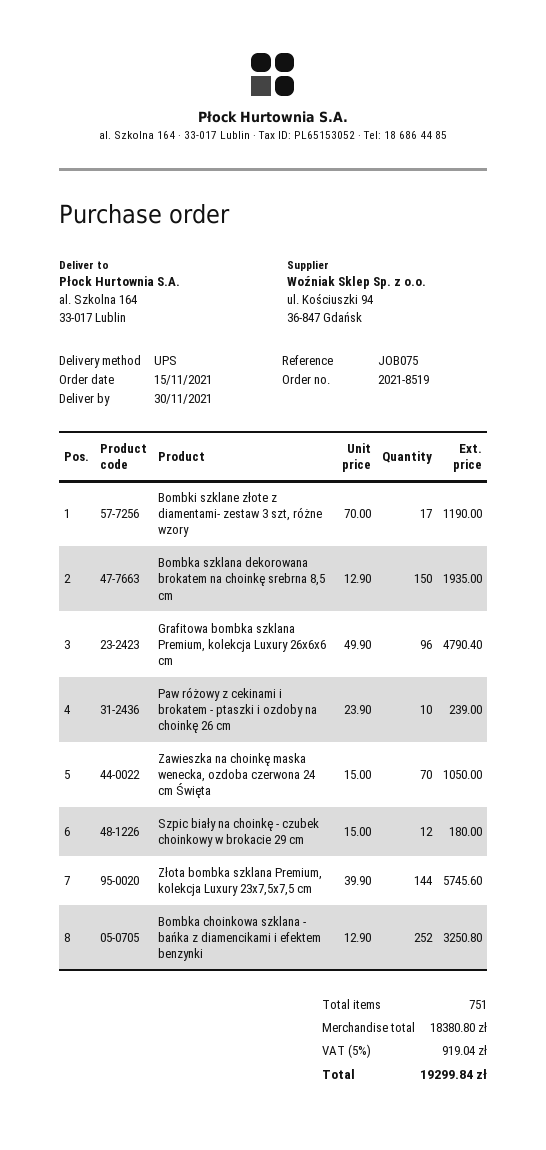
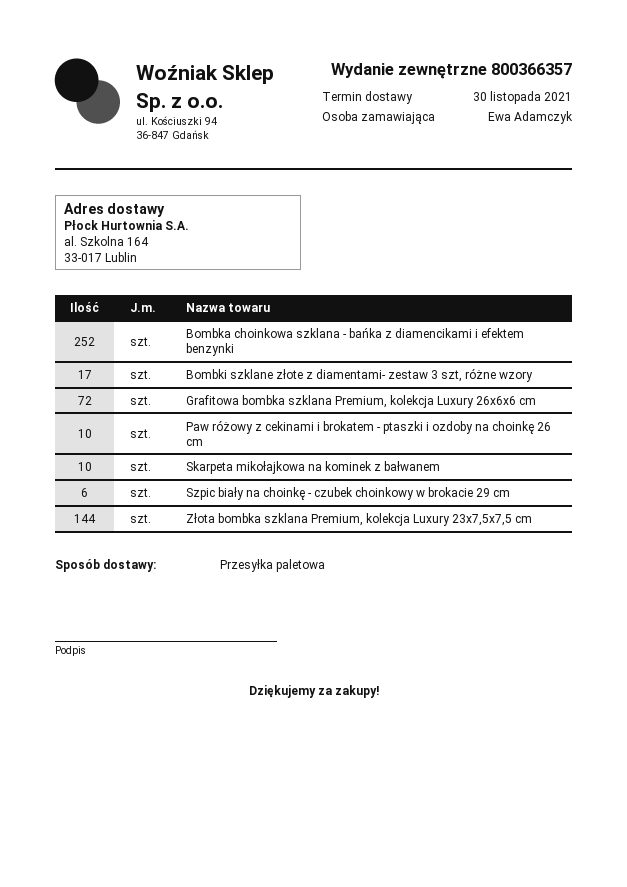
shipping method: UPS -> pallet freight
Bombka szklana dekorowana brokatem na choinkę srebrna 8,5 cm: 150 -> none
Grafitowa bombka szklana Premium, kolekcja Luxury 26x6x6 cm: 96 -> 72
Zawieszka na choinkę maska wenecka, ozdoba czerwona 24 cm Święta: 70 -> none
Szpic biały na choinkę - czubek choinkowy w brokacie 29 cm: 12 -> 6
Skarpeta mikołajkowa na kominek z bałwanem: none -> 10

